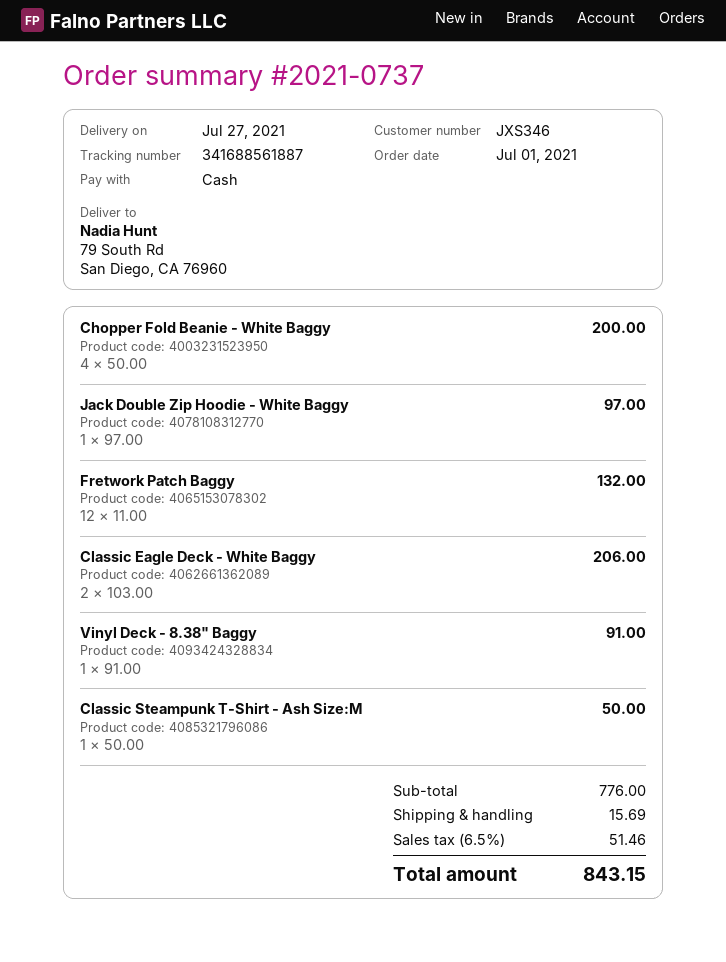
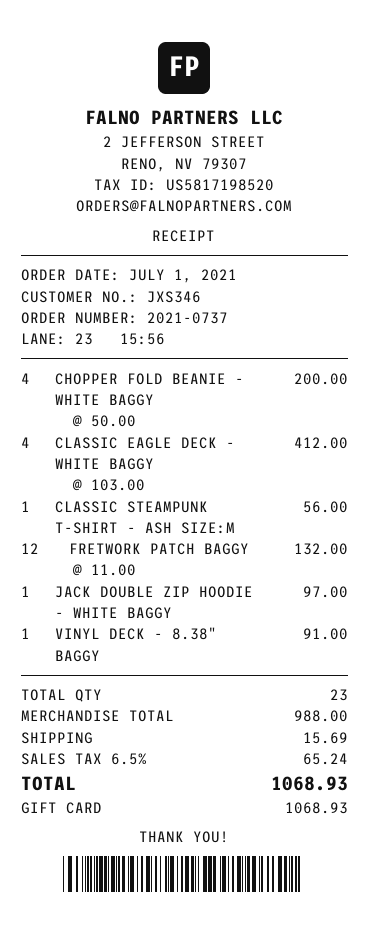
payment method: cash -> gift card
Classic Eagle Deck - White Baggy: 2 x 103.00 = 206.00 -> 4 x 103.00 = 412.00
Classic Steampunk T-Shirt - Ash Size:M: 1 x 50.00 = 50.00 -> 1 x 56.00 = 56.00
subtotal: 776.00 -> 988.00
tax: 6.5% = 51.46 -> 6.5% = 65.24
total: 843.15 -> 1068.93

